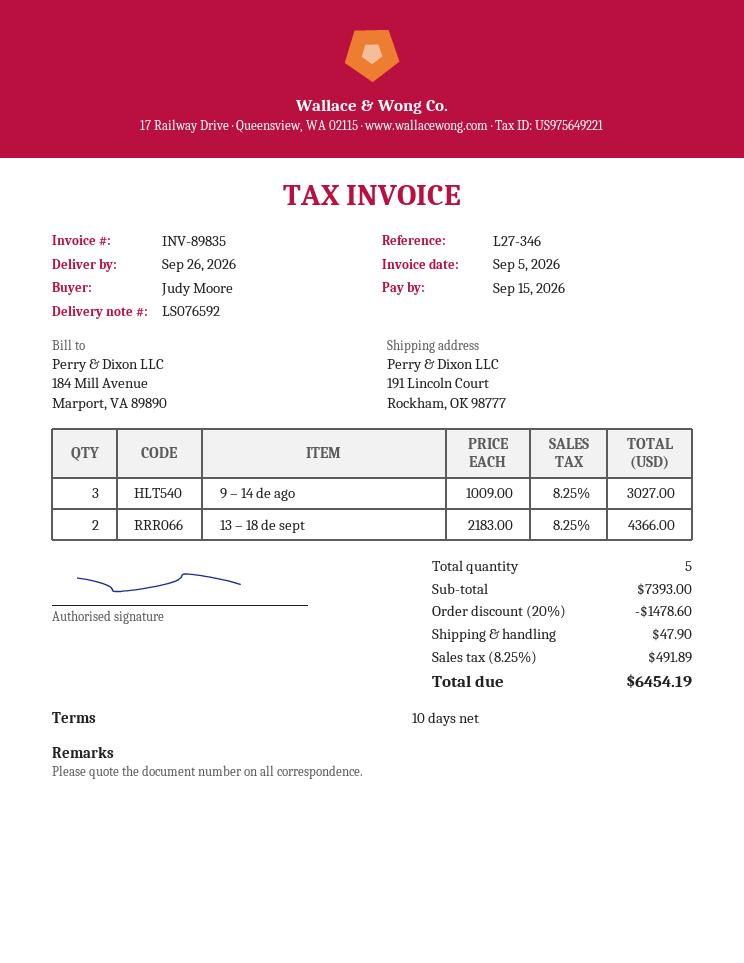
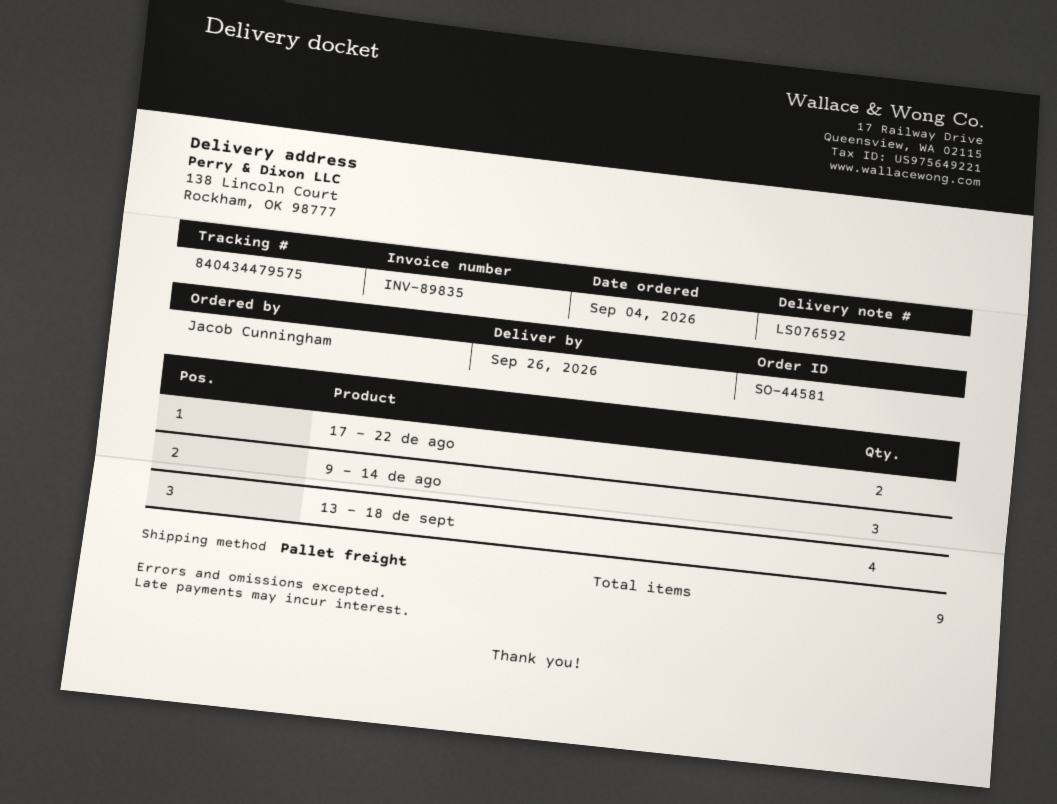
ordered by: Judy Moore -> Jacob Cunningham
ship to: 191 Lincoln Court, Rockham, OK 98777 -> 138 Lincoln Court, Rockham, OK 98777
13 – 18 de sept: 2 -> 4
17 – 22 de ago: none -> 2
total quantity: 5 -> 9

